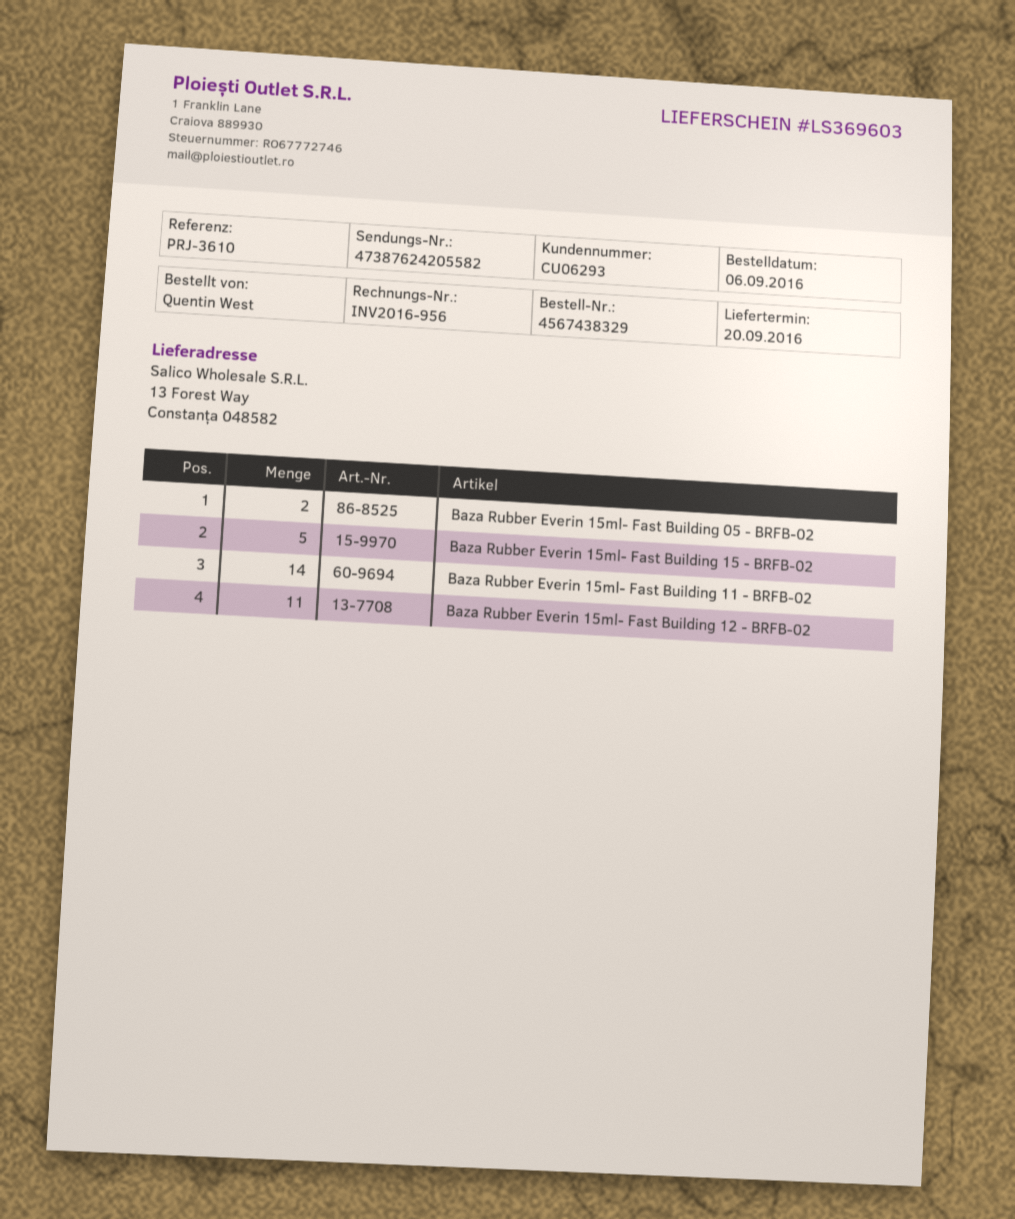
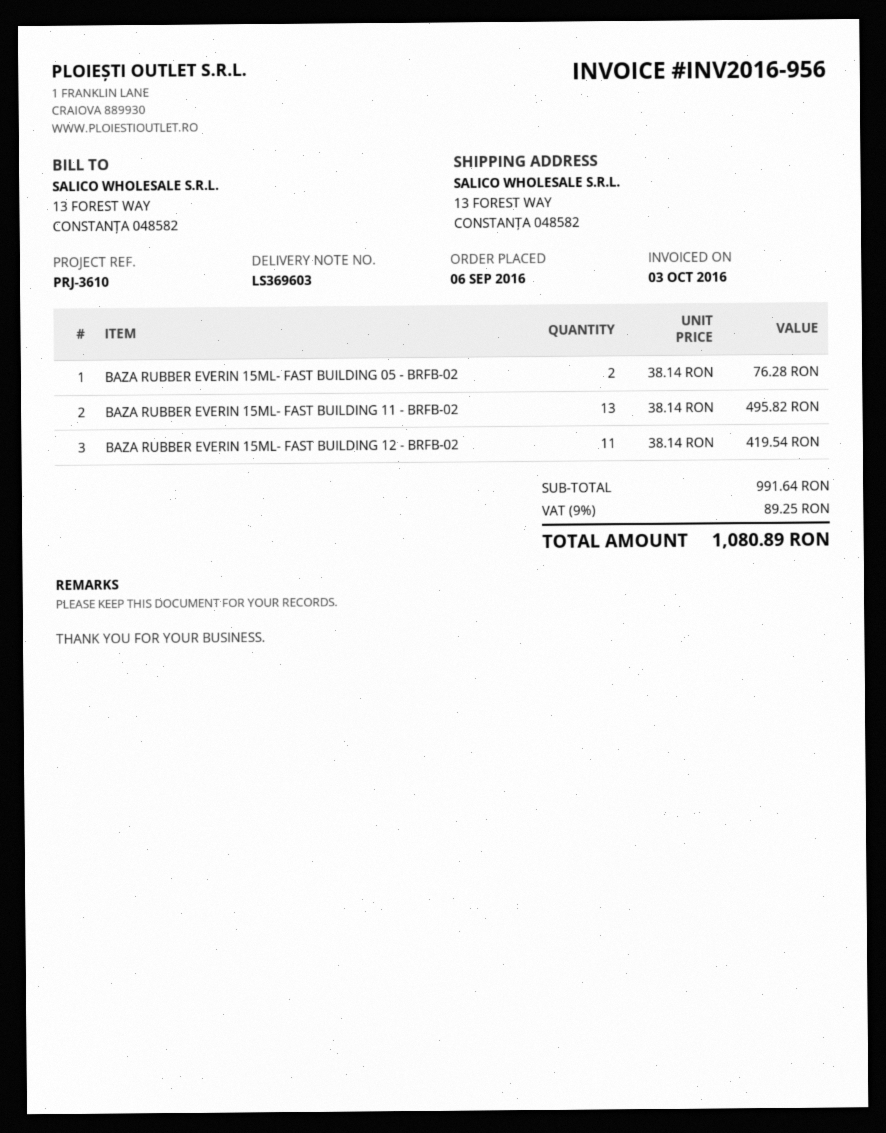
Baza Rubber Everin 15ml- Fast Building 15 - BRFB-02: 5 -> none
Baza Rubber Everin 15ml- Fast Building 11 - BRFB-02: 14 -> 13

